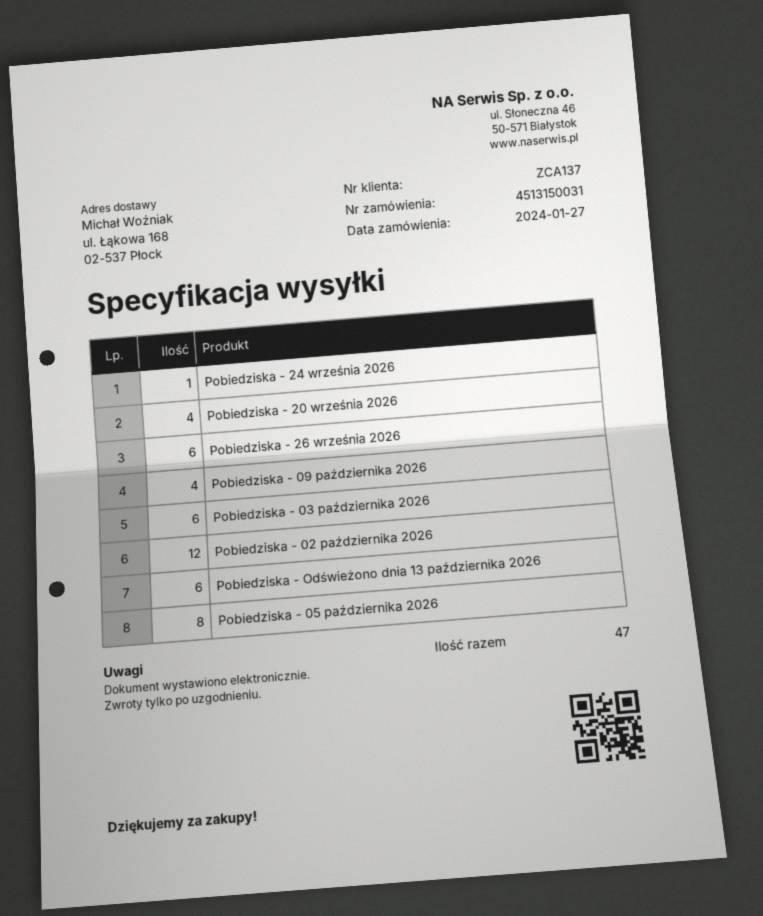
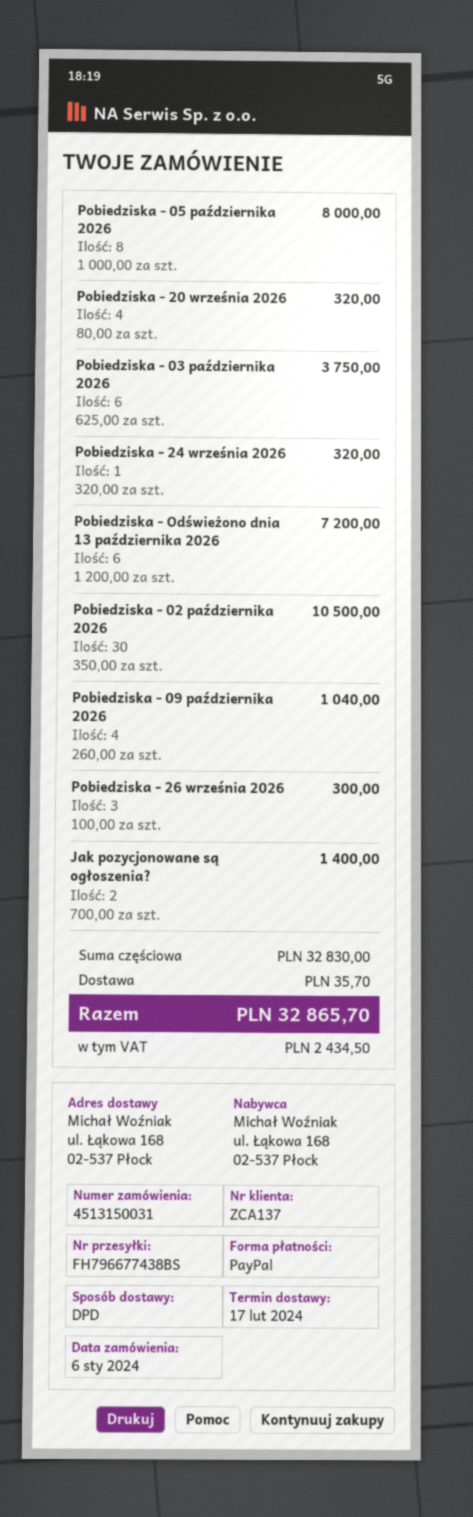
order date: 2024-01-27 -> 2024-01-06
Pobiedziska - 26 września 2026: 6 -> 3
Pobiedziska - 02 października 2026: 12 -> 30
Jak pozycjonowane są ogłoszenia?: none -> 2

